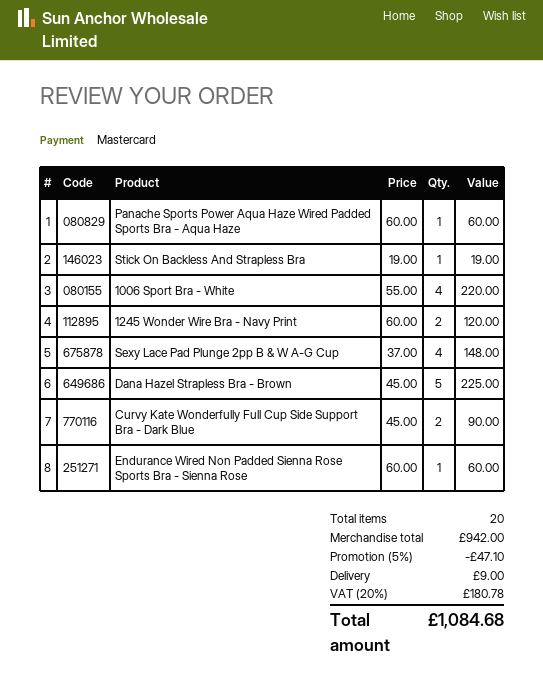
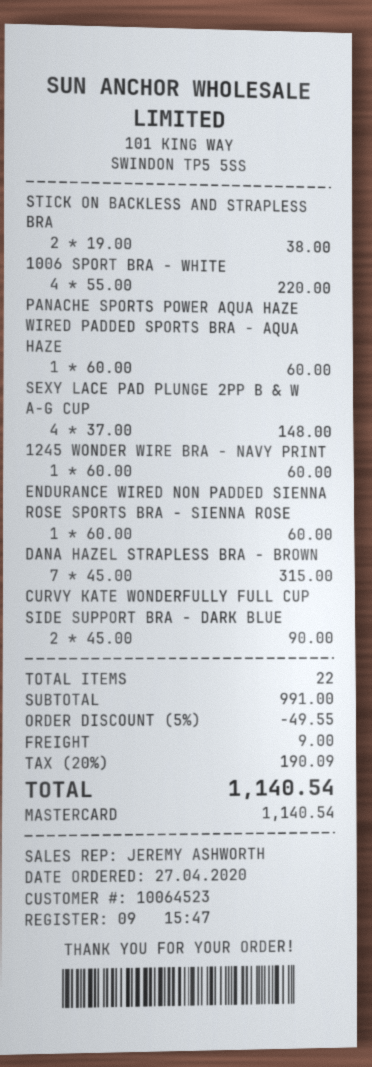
Stick On Backless And Strapless Bra: 1 x 19.00 = 19.00 -> 2 x 19.00 = 38.00
1245 Wonder Wire Bra - Navy Print: 2 x 60.00 = 120.00 -> 1 x 60.00 = 60.00
Dana Hazel Strapless Bra - Brown: 5 x 45.00 = 225.00 -> 7 x 45.00 = 315.00
total quantity: 20 -> 22
subtotal: 942.00 -> 991.00
discount: 5% = 47.10 -> 5% = 49.55
tax: 20% = 180.78 -> 20% = 190.09
total: 1084.68 -> 1140.54

